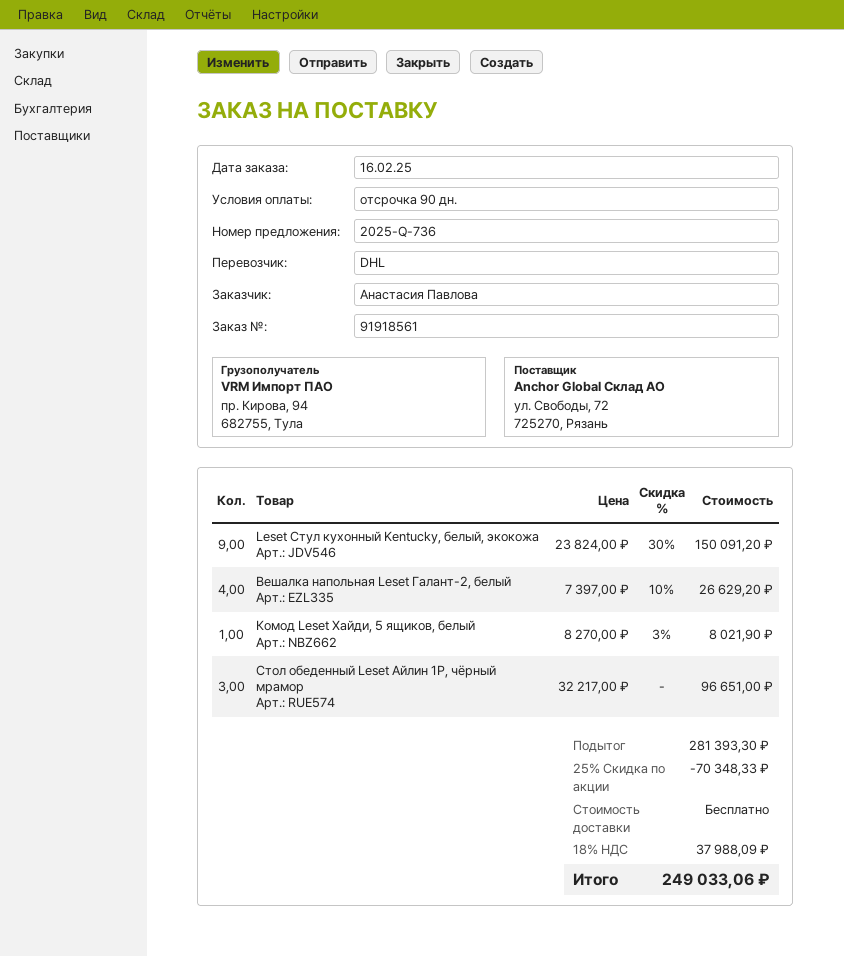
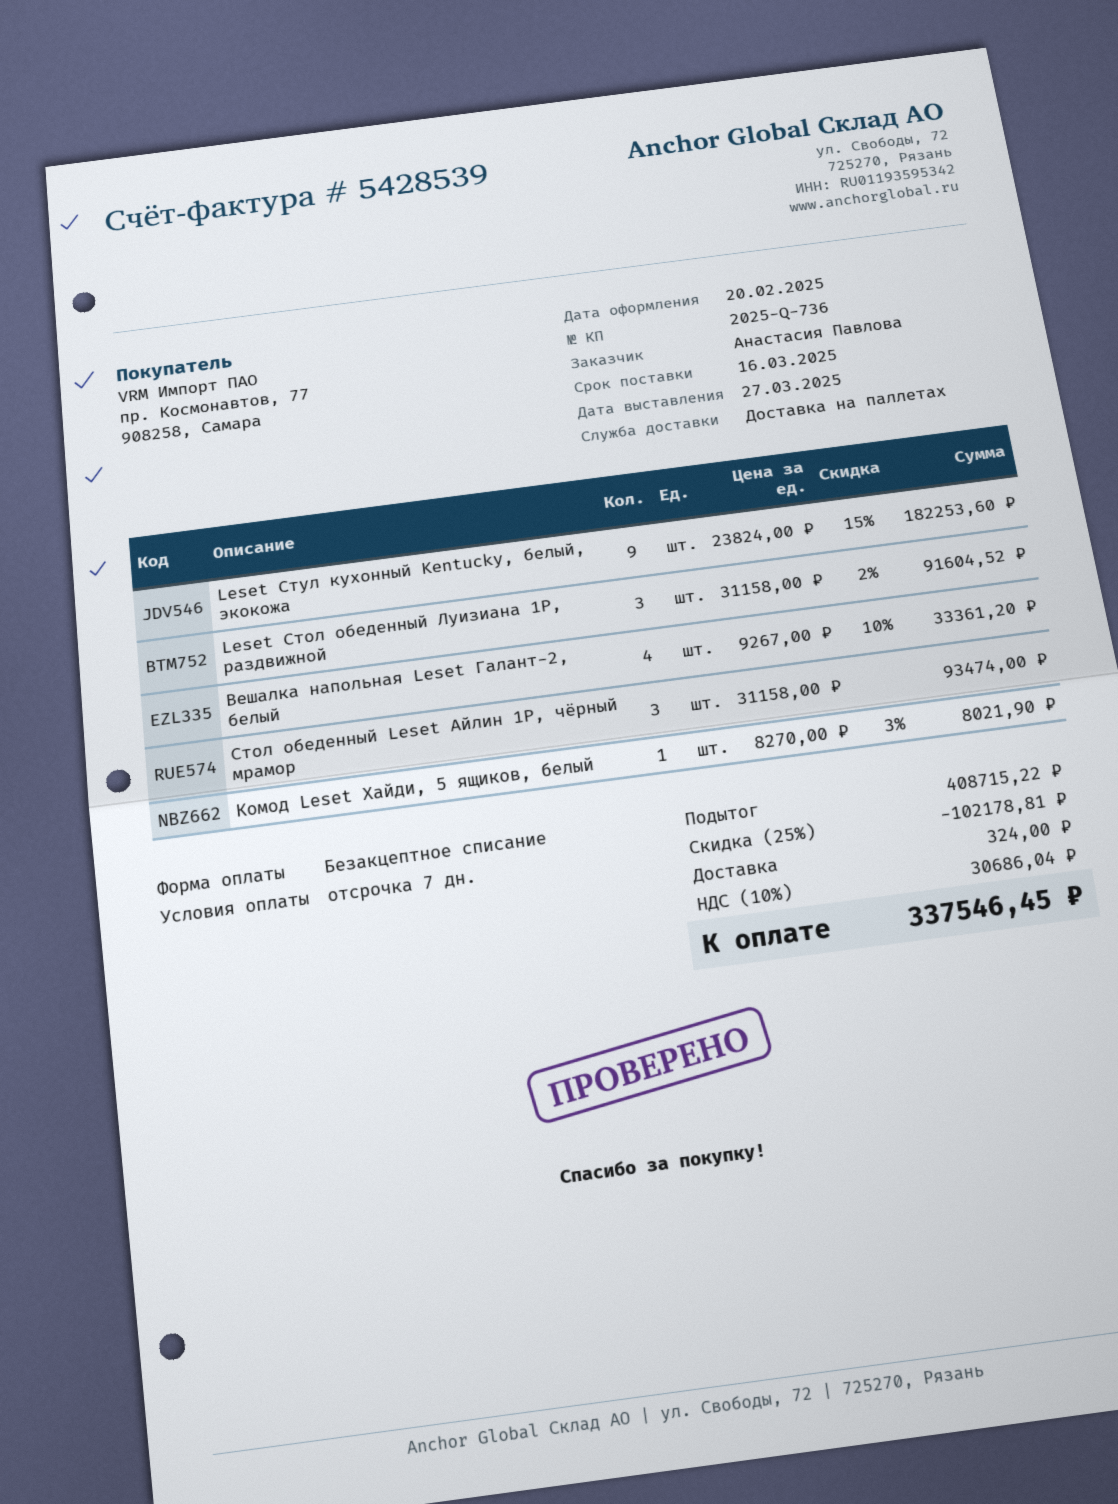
order date: 2025-02-16 -> 2025-02-20
payment terms: 90 days -> 7 days
shipping method: DHL -> pallet freight
Leset Стул кухонный Kentucky, белый, экокожа: 9 x 23824.00 - 30% = 150091.20 -> 9 x 23824.00 - 15% = 182253.60
Вешалка напольная Leset Галант-2, белый: 4 x 7397.00 - 10% = 26629.20 -> 4 x 9267.00 - 10% = 33361.20
Стол обеденный Leset Айлин 1Р, чёрный мрамор: 3 x 32217.00 = 96651.00 -> 3 x 31158.00 = 93474.00
Leset Стол обеденный Луизиана 1Р, раздвижной: none -> 3 x 31158.00 - 2% = 91604.52
subtotal: 281393.30 -> 408715.22
discount: 25% = 70348.33 -> 25% = 102178.81
shipping: 0.00 -> 324.00
tax: 18% = 37988.09 -> 10% = 30686.04
total: 249033.06 -> 337546.45

